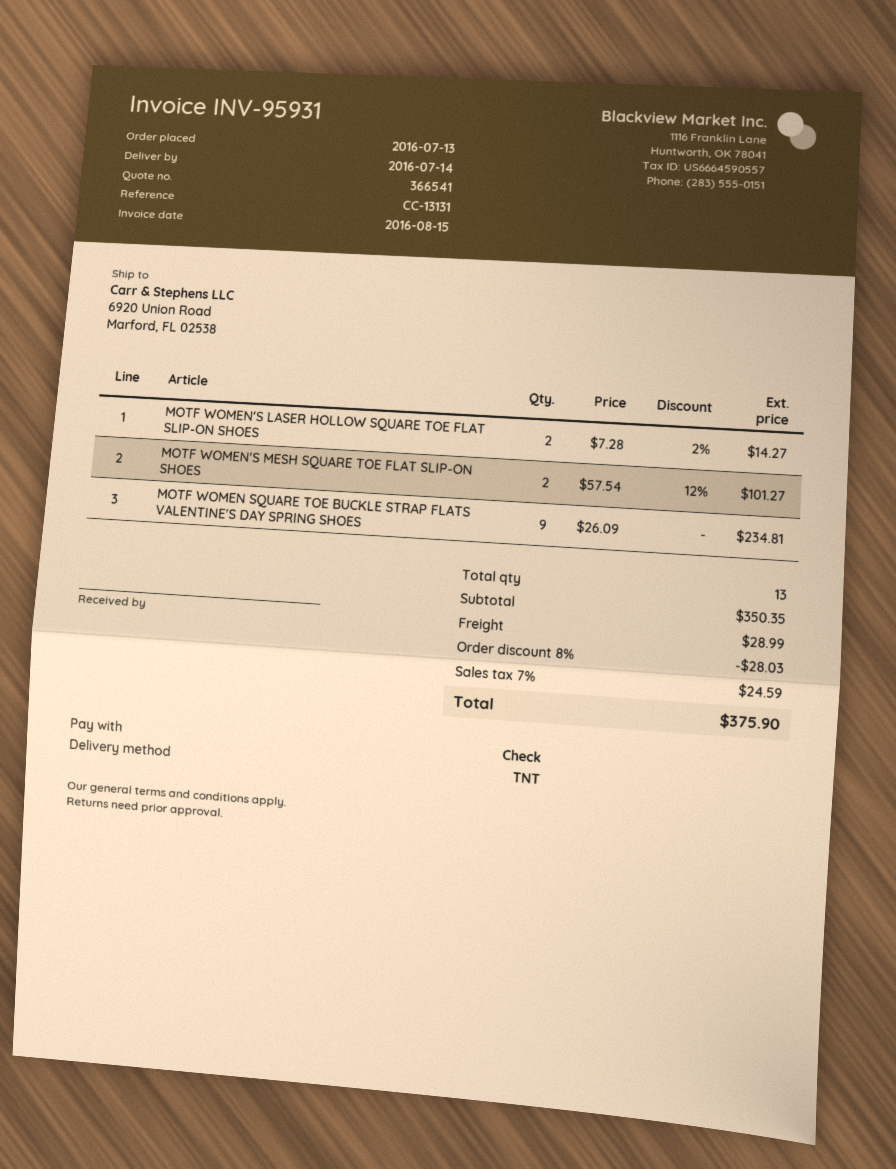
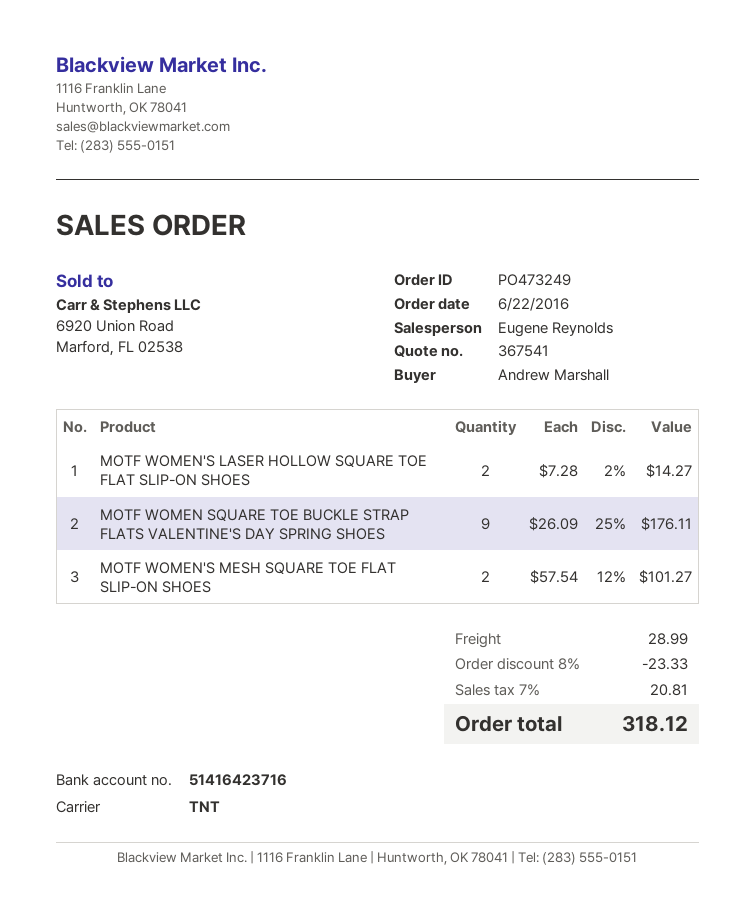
quote number: 366541 -> 367541
order date: 2016-07-13 -> 2016-06-22
MOTF WOMEN SQUARE TOE BUCKLE STRAP FLATS VALENTINE'S DAY SPRING SHOES: 9 x 26.09 = 234.81 -> 9 x 26.09 - 25% = 176.11
discount: 8% = 28.03 -> 8% = 23.33
tax: 7% = 24.59 -> 7% = 20.81
total: 375.90 -> 318.12

